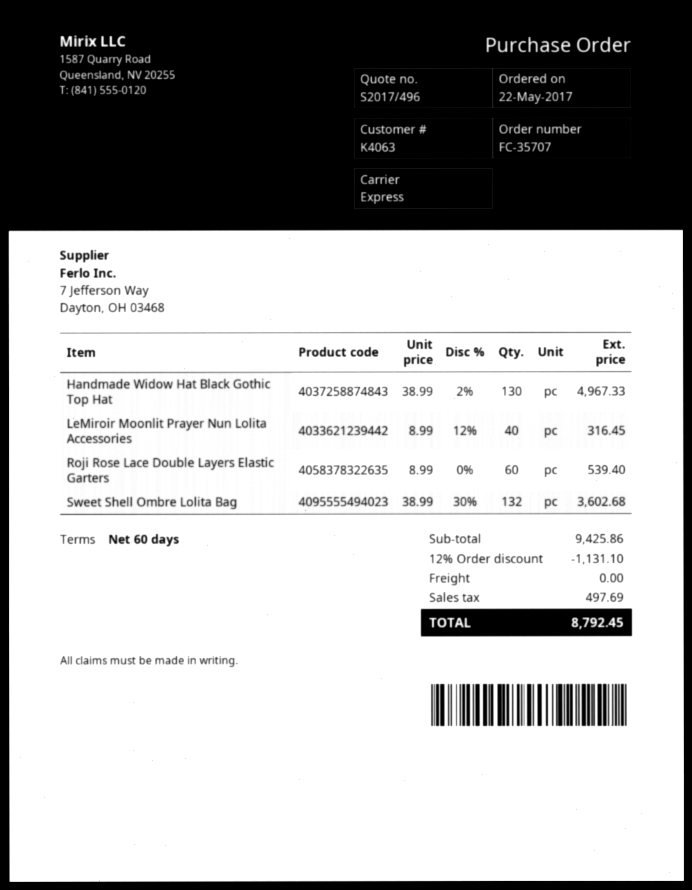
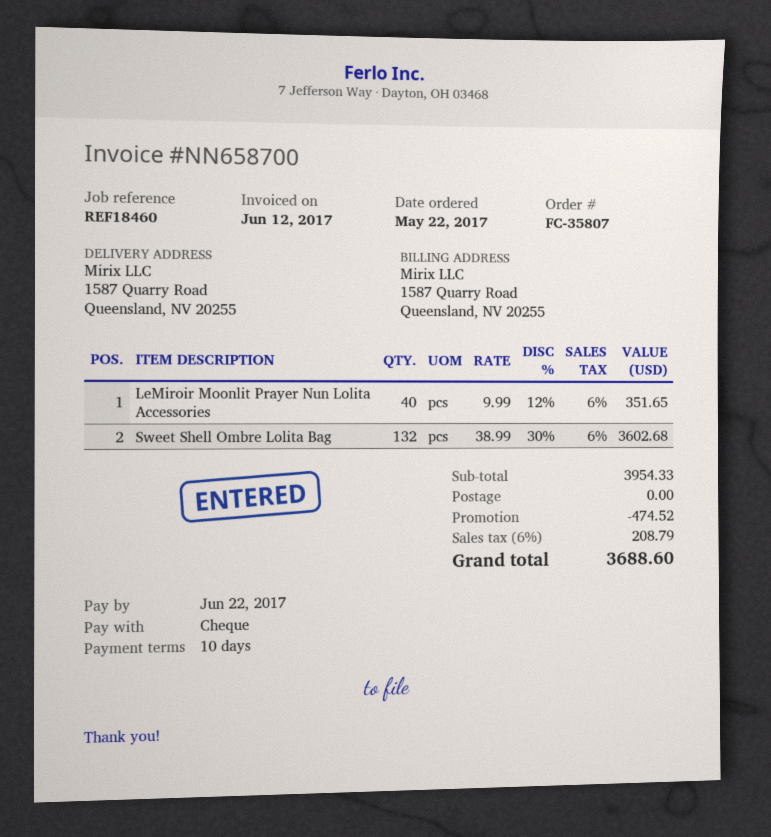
order number: FC-35707 -> FC-35807
payment terms: 60 days -> 10 days
Handmade Widow Hat Black Gothic Top Hat: 130 x 38.99 - 2% = 4967.33 -> none
LeMiroir Moonlit Prayer Nun Lolita Accessories: 40 x 8.99 - 12% = 316.45 -> 40 x 9.99 - 12% = 351.65
Roji Rose Lace Double Layers Elastic Garters: 60 x 8.99 = 539.40 -> none
subtotal: 9425.86 -> 3954.33
discount: 1131.10 -> 474.52
tax: 497.69 -> 208.79
total: 8792.45 -> 3688.60

